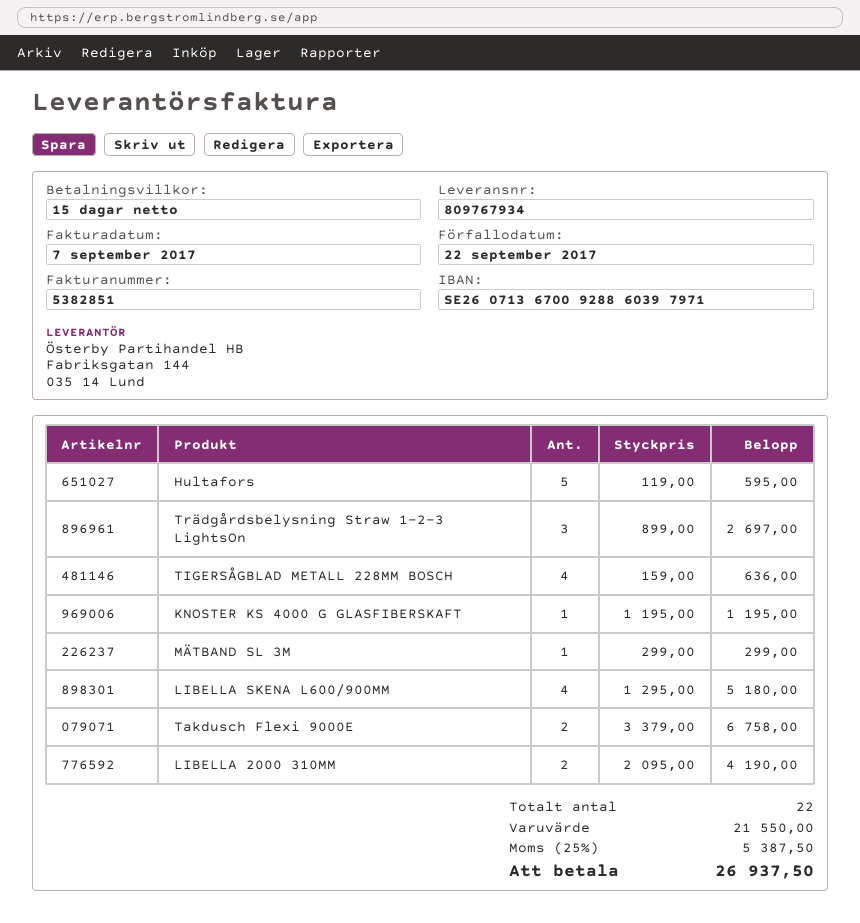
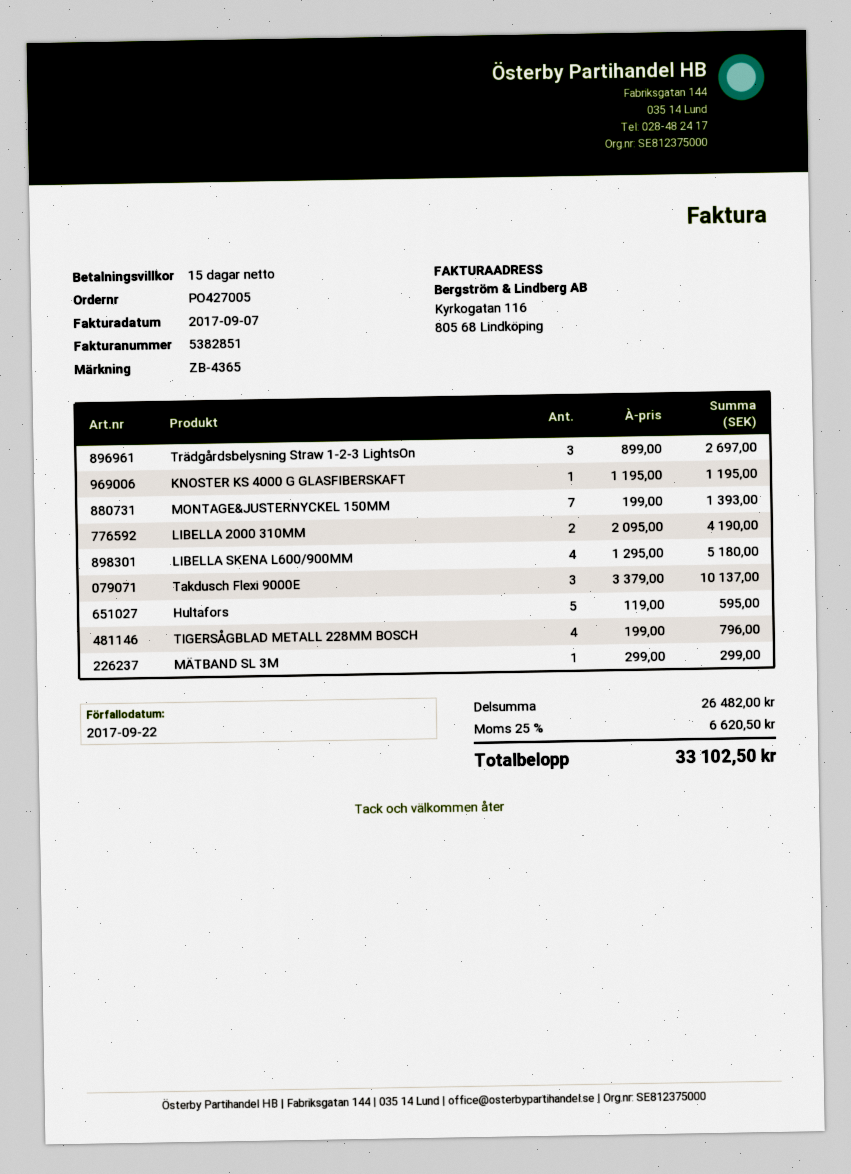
TIGERSÅGBLAD METALL 228MM BOSCH: 4 x 159.00 = 636.00 -> 4 x 199.00 = 796.00
Takdusch Flexi 9000E: 2 x 3379.00 = 6758.00 -> 3 x 3379.00 = 10137.00
MONTAGE&JUSTERNYCKEL 150MM: none -> 7 x 199.00 = 1393.00
subtotal: 21550.00 -> 26482.00
tax: 25% = 5387.50 -> 25% = 6620.50
total: 26937.50 -> 33102.50

